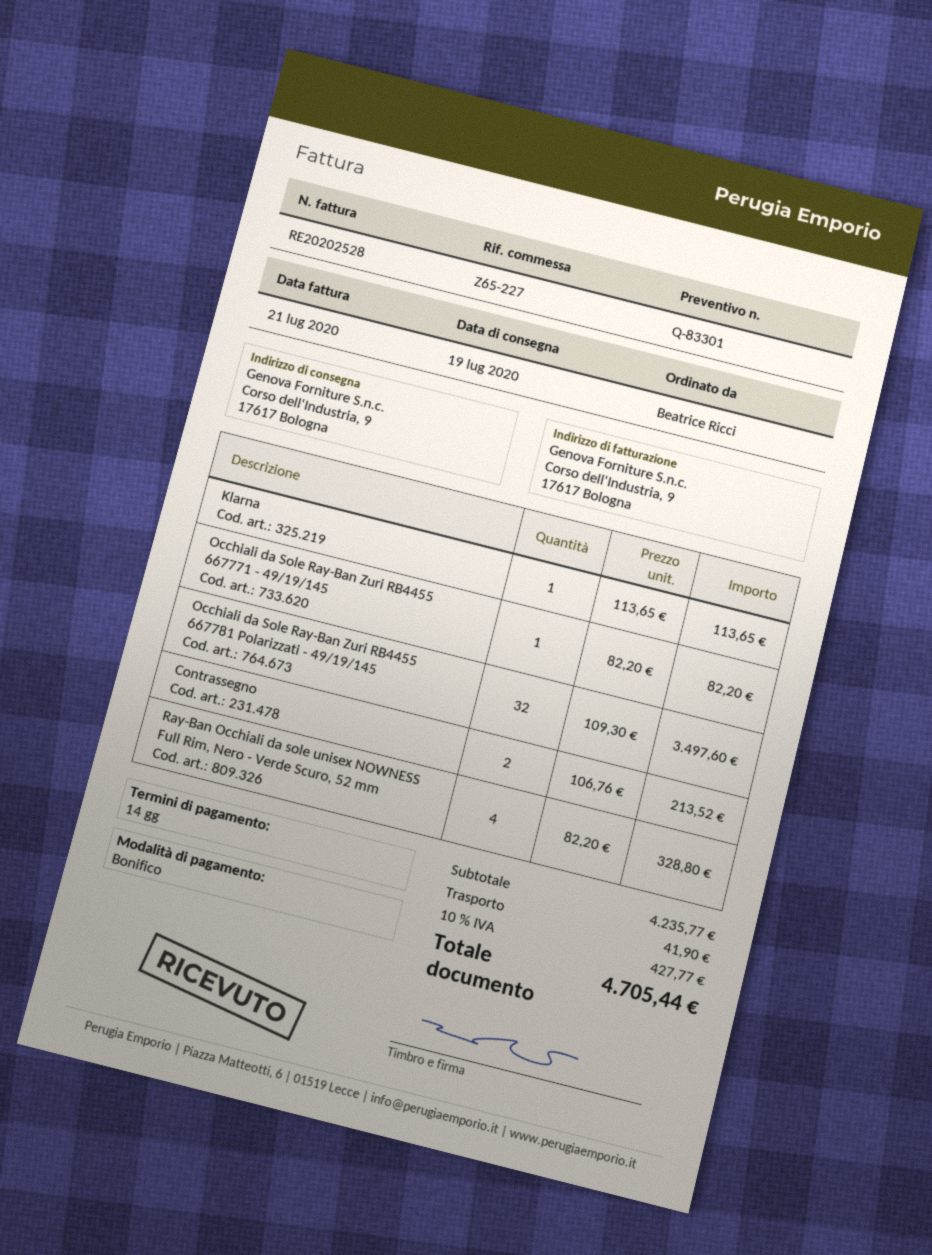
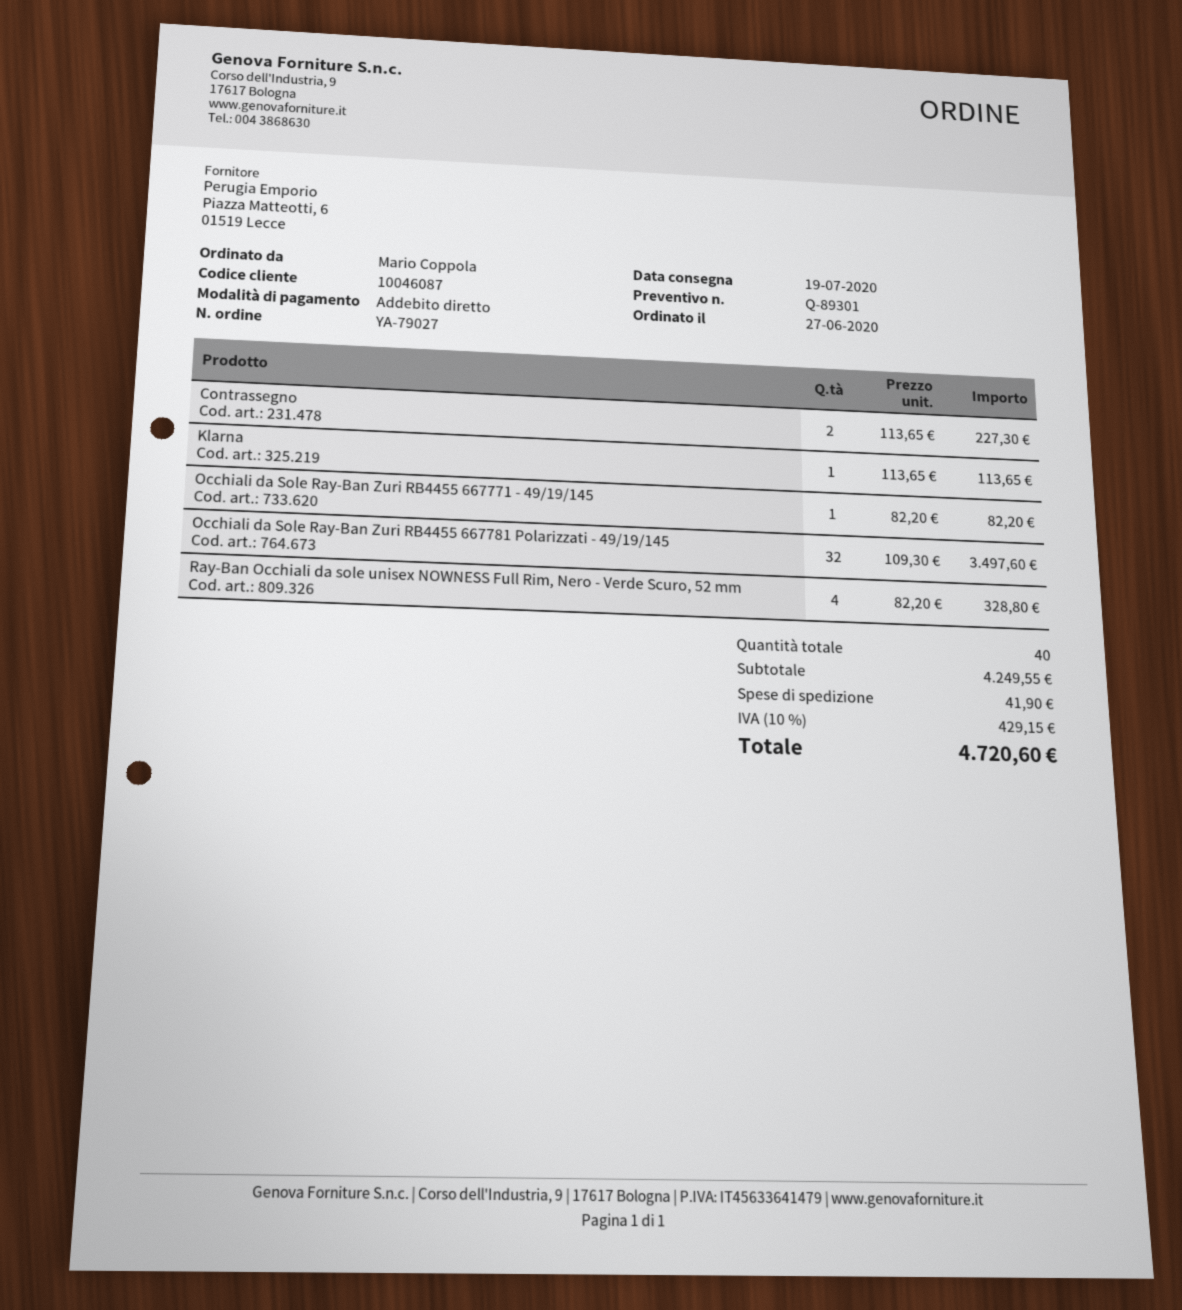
quote number: Q-83301 -> Q-89301
ordered by: Beatrice Ricci -> Mario Coppola
payment method: bank transfer -> direct debit
Contrassegno: 2 x 106.76 = 213.52 -> 2 x 113.65 = 227.30
subtotal: 4235.77 -> 4249.55
tax: 10% = 427.77 -> 10% = 429.15
total: 4705.44 -> 4720.60

